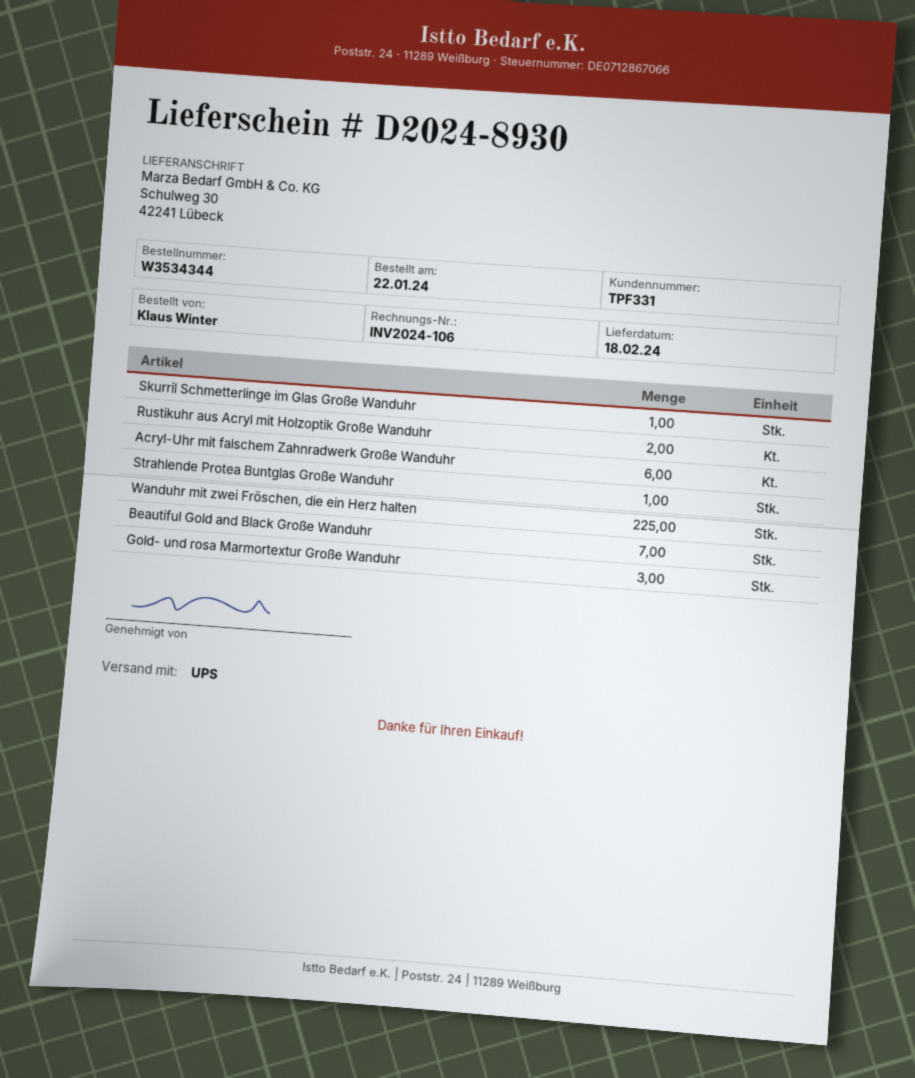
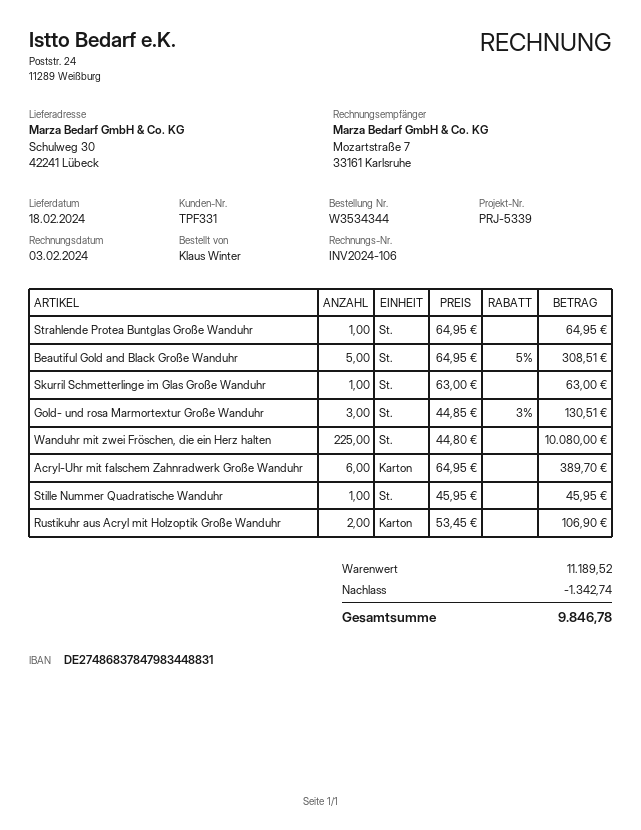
Beautiful Gold and Black Große Wanduhr: 7 -> 5
Stille Nummer Quadratische Wanduhr: none -> 1

